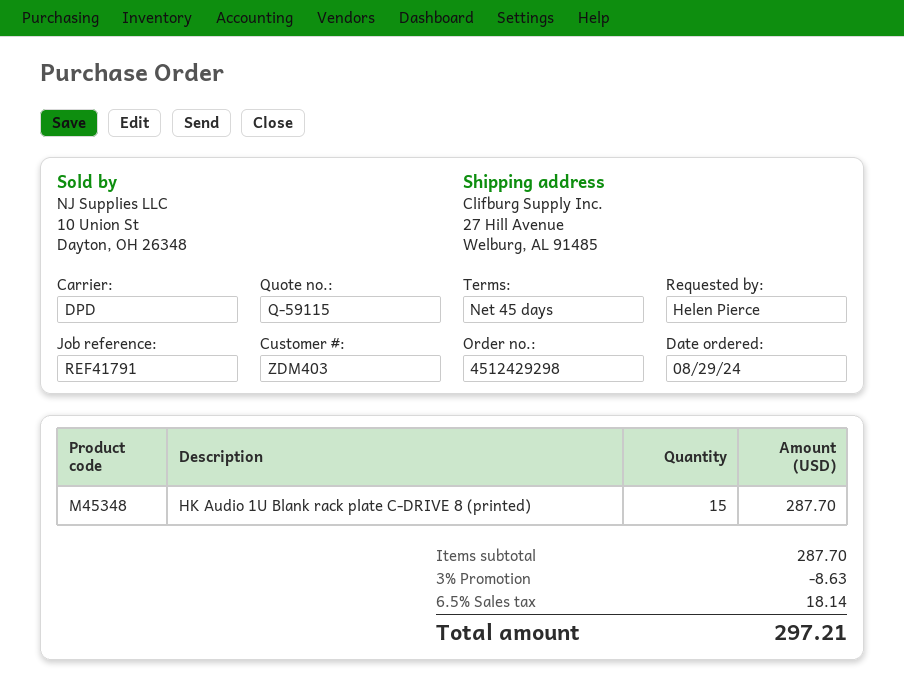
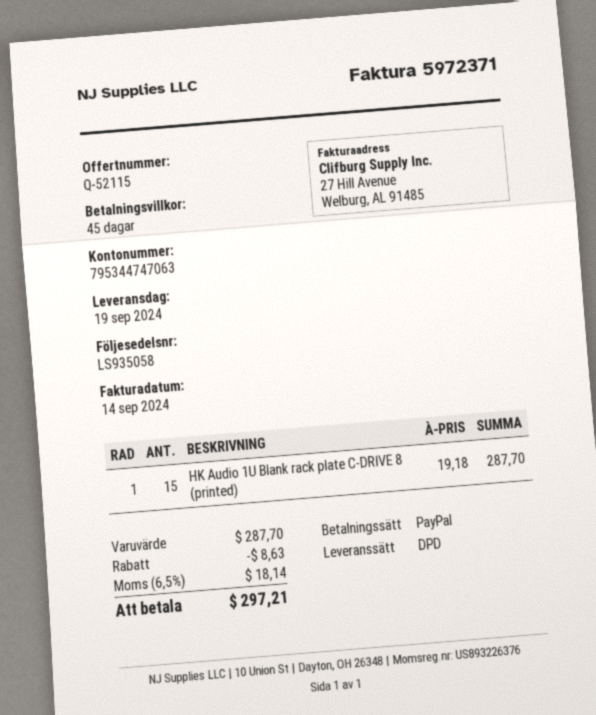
quote number: Q-59115 -> Q-52115

